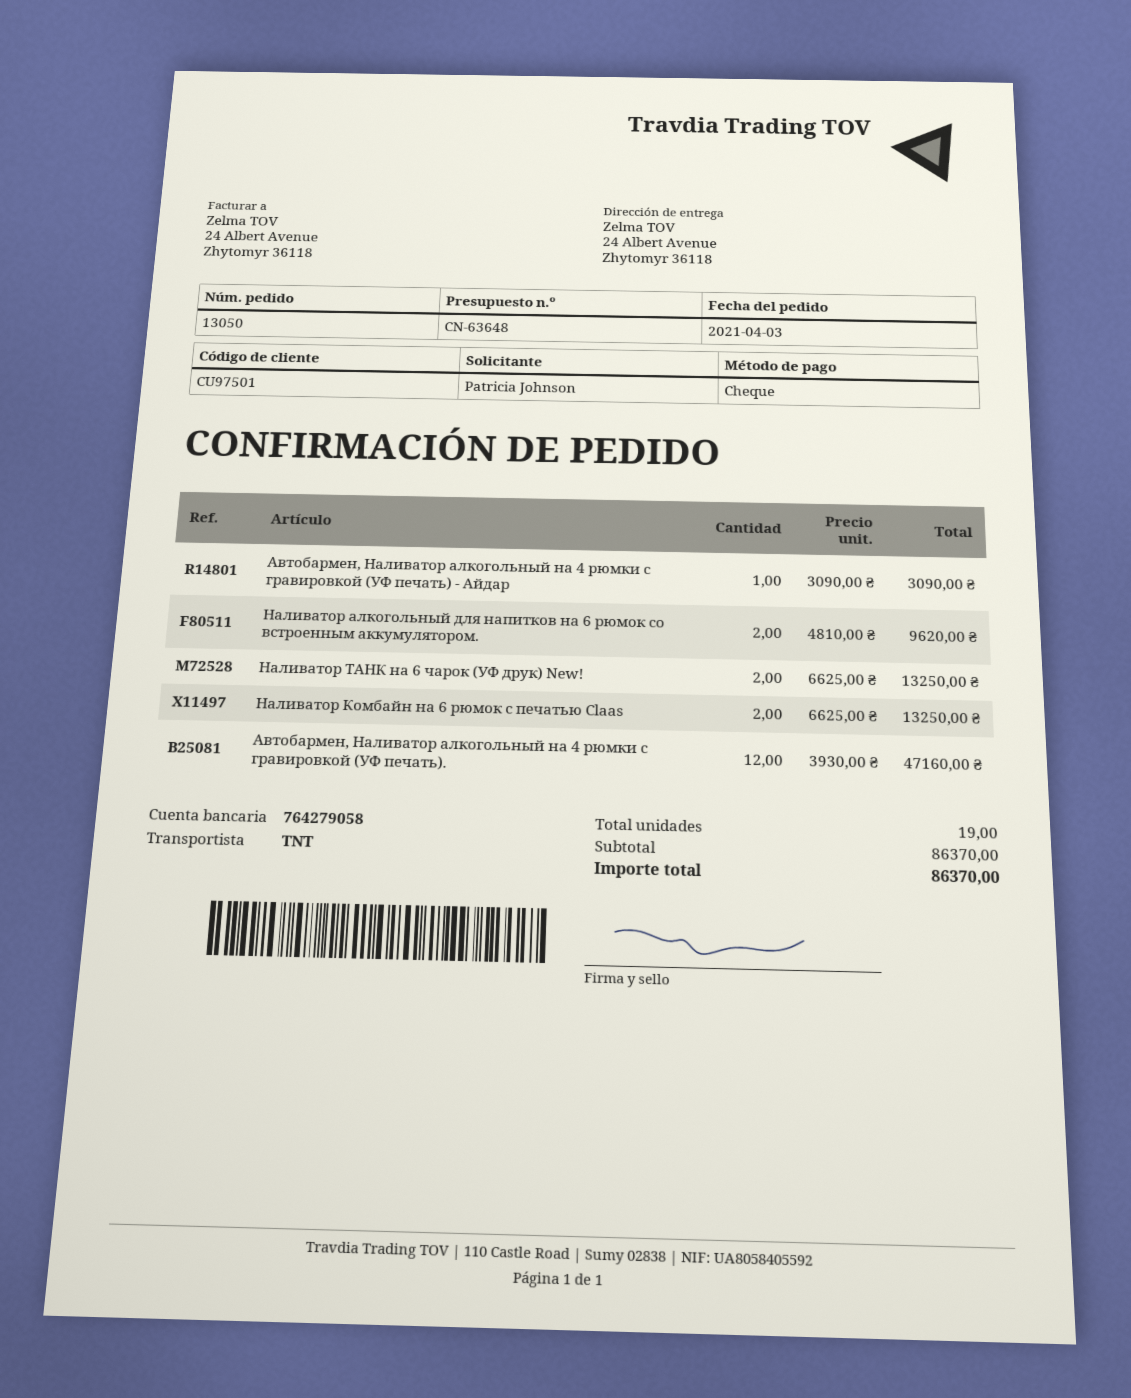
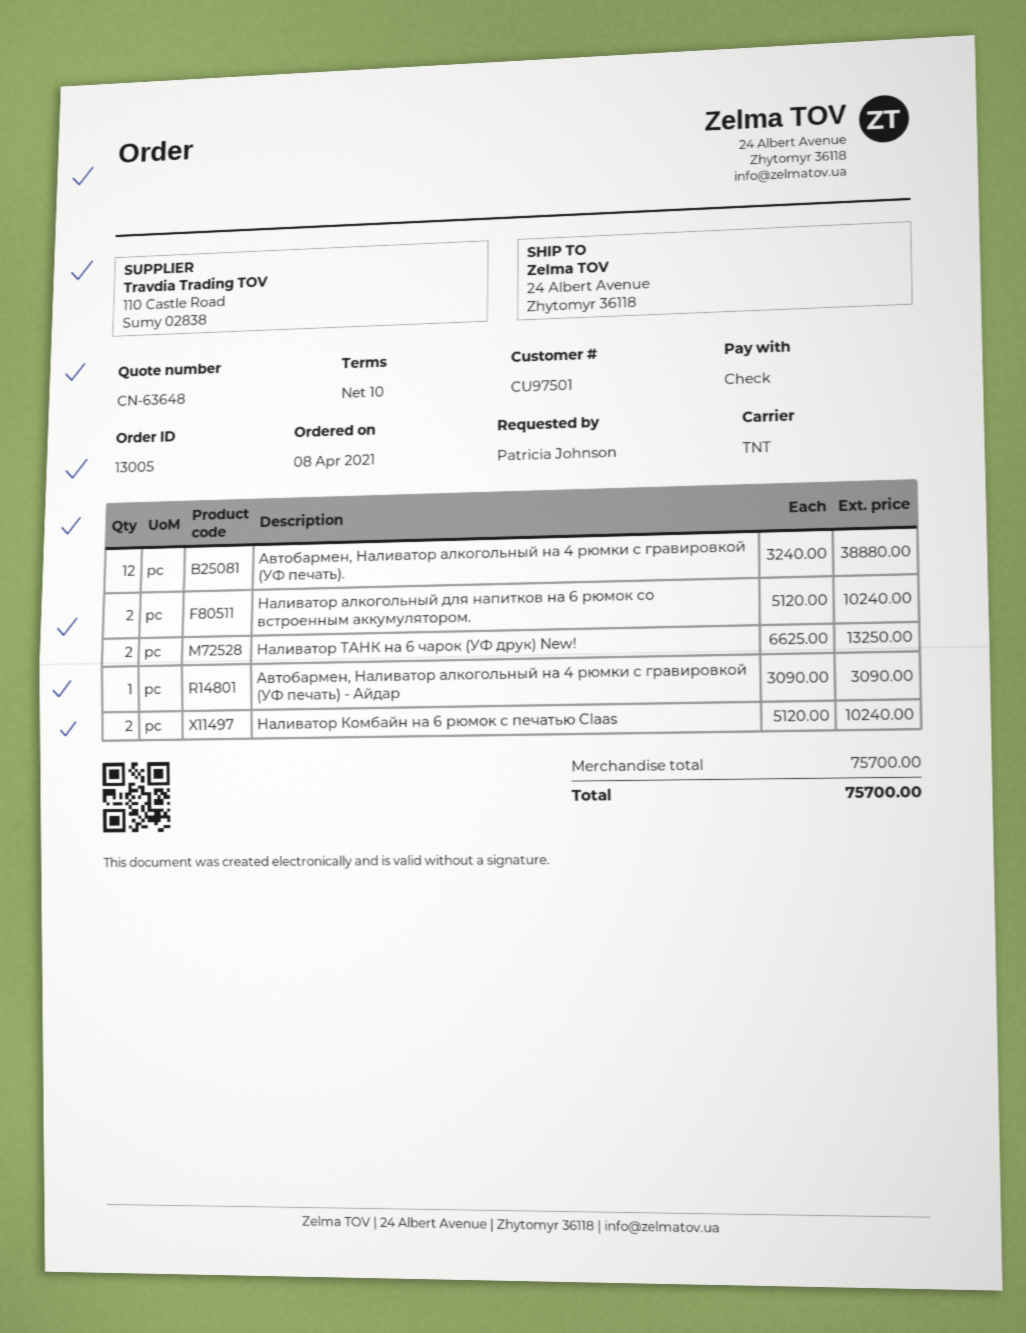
order number: 13050 -> 13005
order date: 2021-04-03 -> 2021-04-08
Наливатор алкогольный для напитков на 6 рюмок со встроенным аккумулятором.: 2 x 4810.00 = 9620.00 -> 2 x 5120.00 = 10240.00
Наливатор Комбайн на 6 рюмок с печатью Claas: 2 x 6625.00 = 13250.00 -> 2 x 5120.00 = 10240.00
Автобармен, Наливатор алкогольный на 4 рюмки с гравировкой (УФ печать).: 12 x 3930.00 = 47160.00 -> 12 x 3240.00 = 38880.00
subtotal: 86370.00 -> 75700.00
total: 86370.00 -> 75700.00

